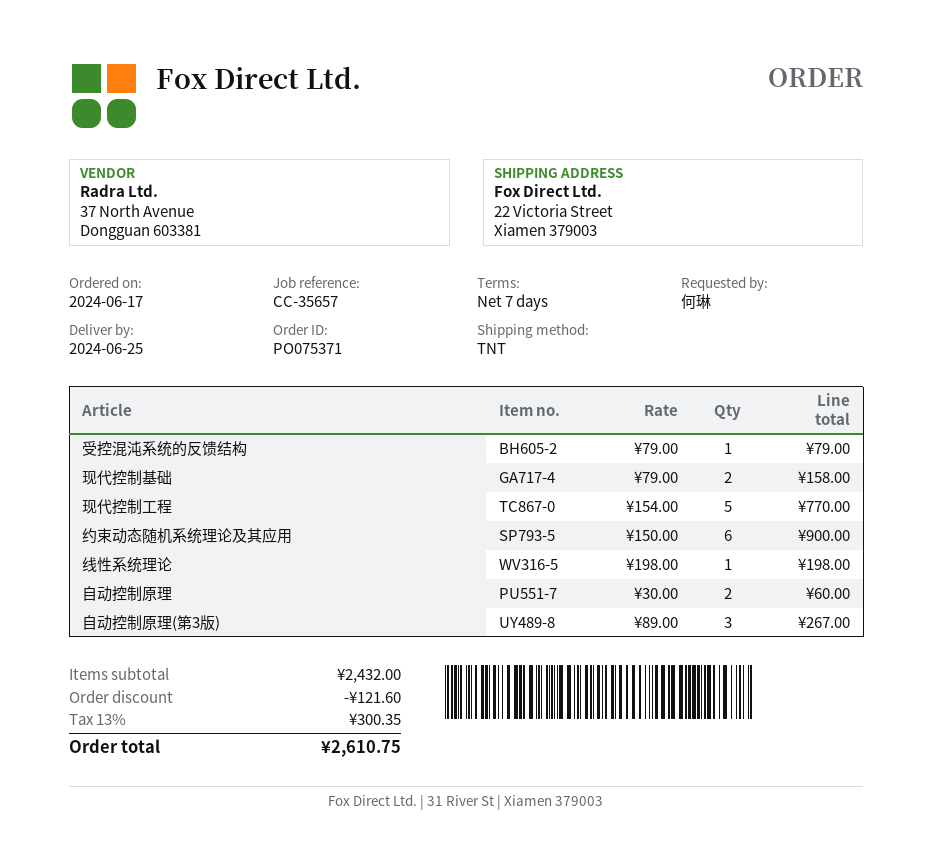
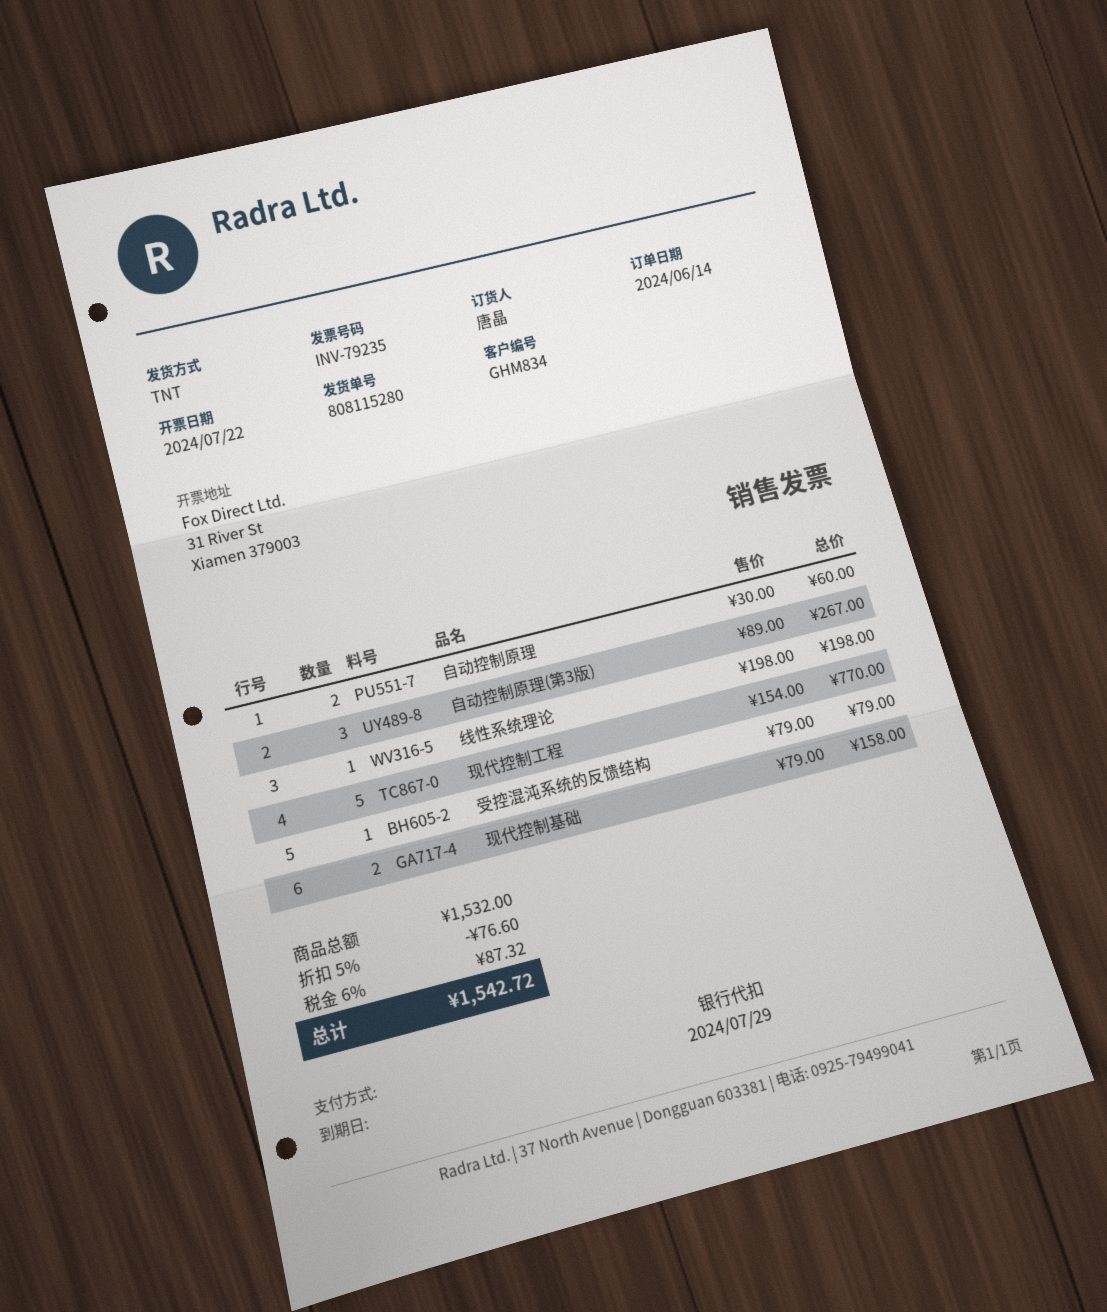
order date: 2024-06-17 -> 2024-06-14
ordered by: 何琳 -> 唐晶
约束动态随机系统理论及其应用: 6 x 150.00 = 900.00 -> none
subtotal: 2432.00 -> 1532.00
discount: 121.60 -> 76.60
tax: 13% = 300.35 -> 6% = 87.32
total: 2610.75 -> 1542.72

